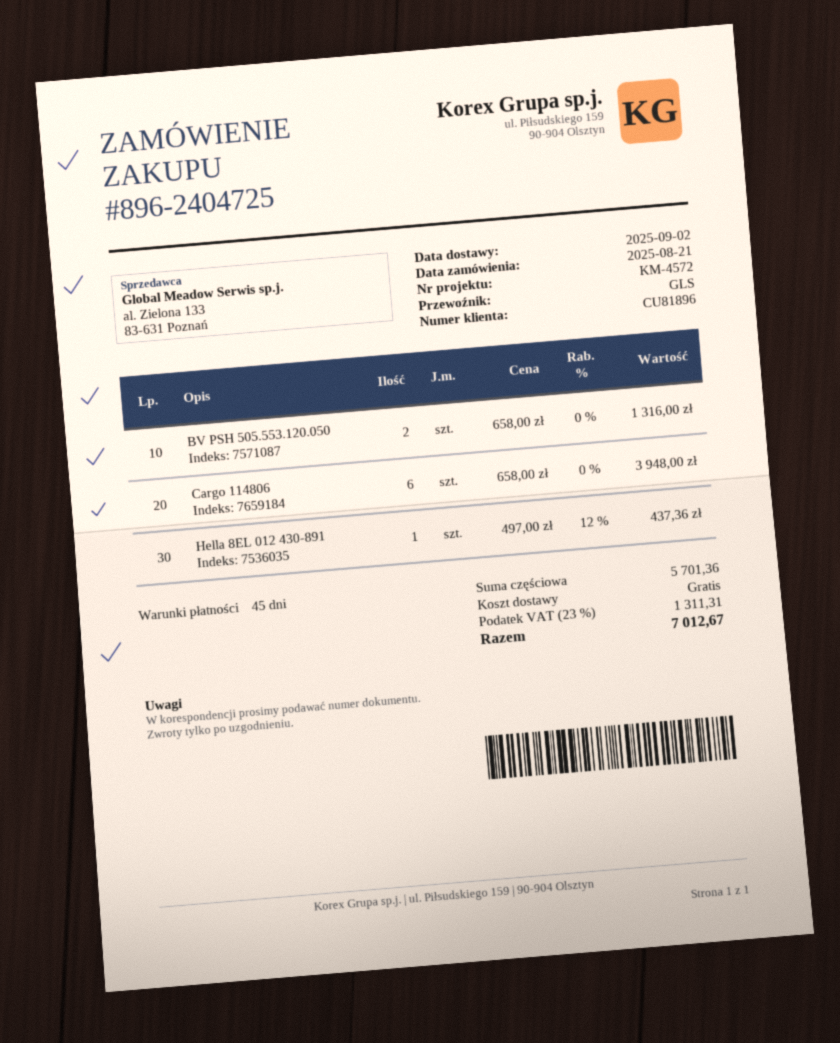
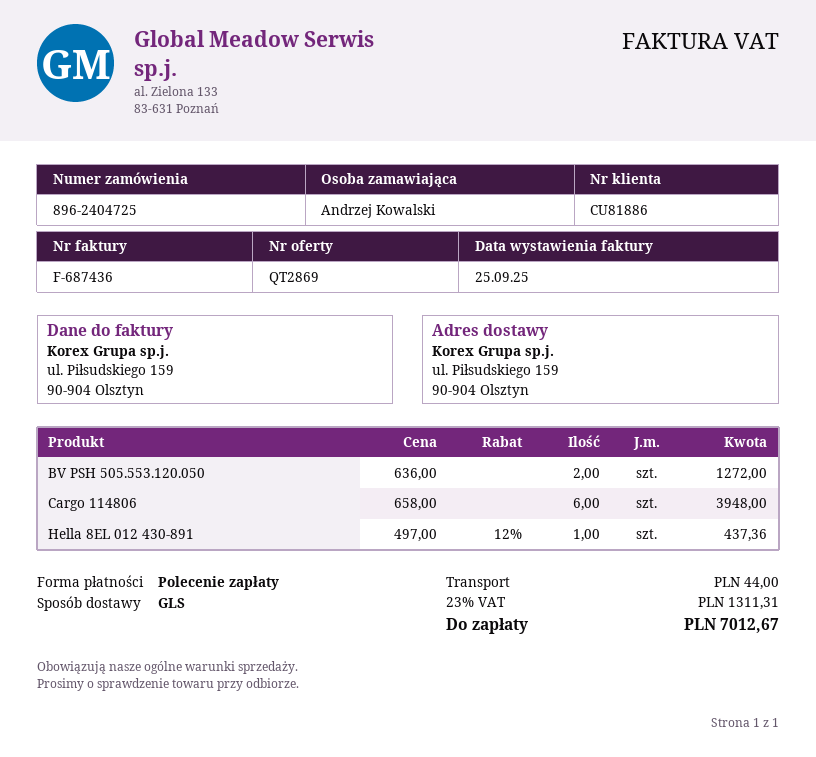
customer number: CU81896 -> CU81886
BV PSH 505.553.120.050: 2 x 658.00 = 1316.00 -> 2 x 636.00 = 1272.00
shipping: 0.00 -> 44.00

